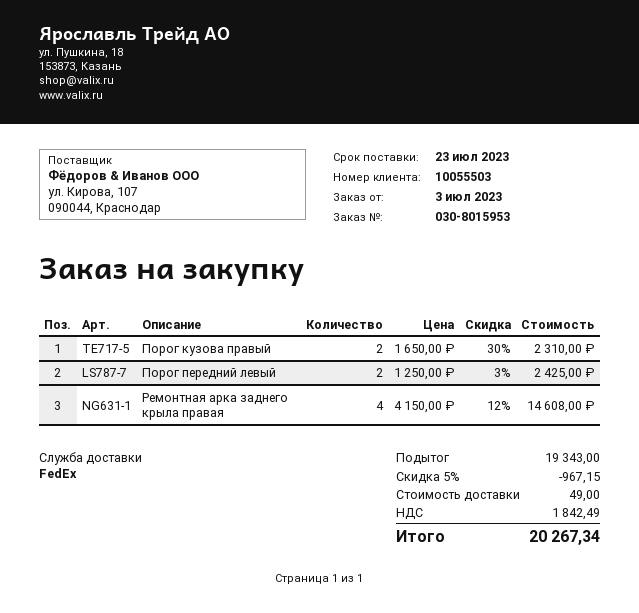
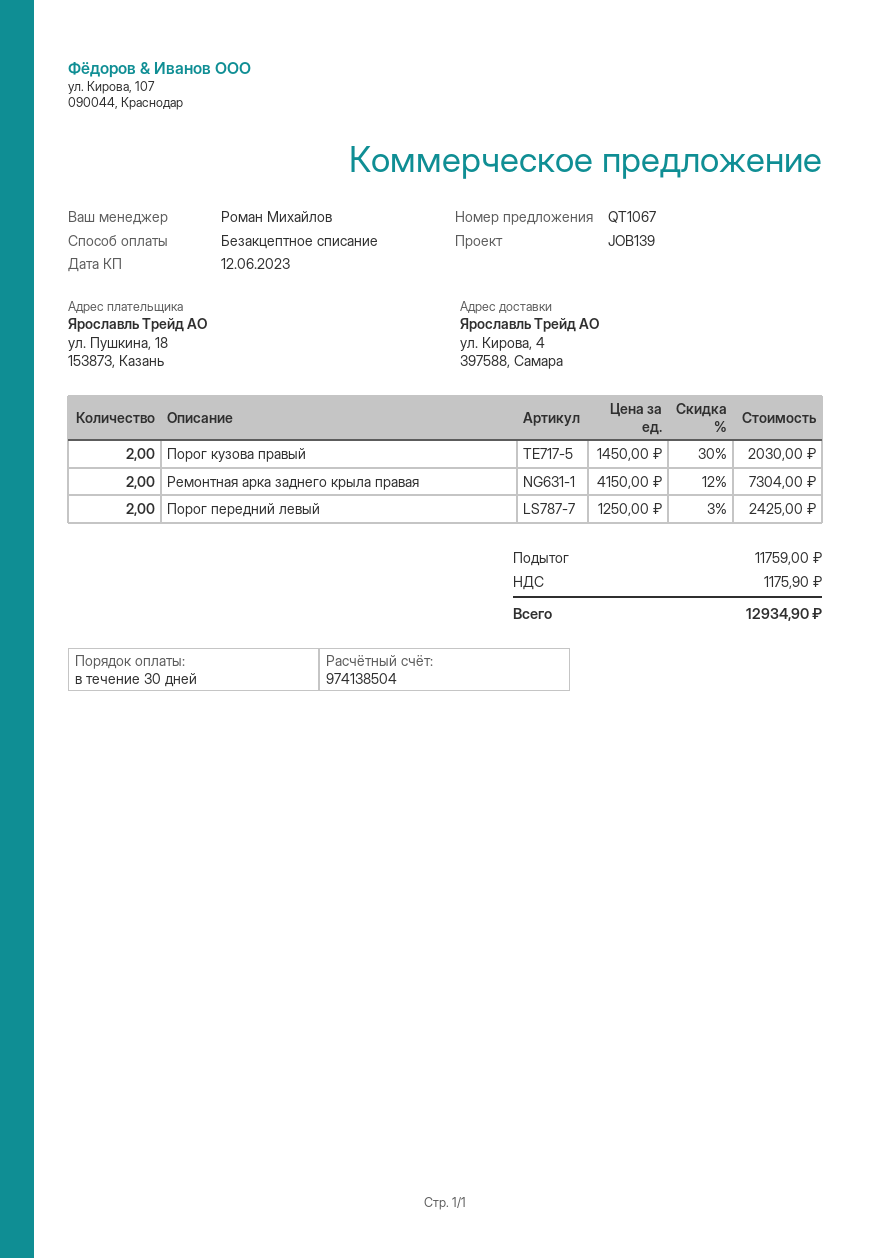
Порог кузова правый: 2 x 1650.00 - 30% = 2310.00 -> 2 x 1450.00 - 30% = 2030.00
Ремонтная арка заднего крыла правая: 4 x 4150.00 - 12% = 14608.00 -> 2 x 4150.00 - 12% = 7304.00
subtotal: 19343.00 -> 11759.00
discount: 5% = 967.15 -> none
shipping: 49.00 -> none
tax: 1842.49 -> 1175.90
total: 20267.34 -> 12934.90

